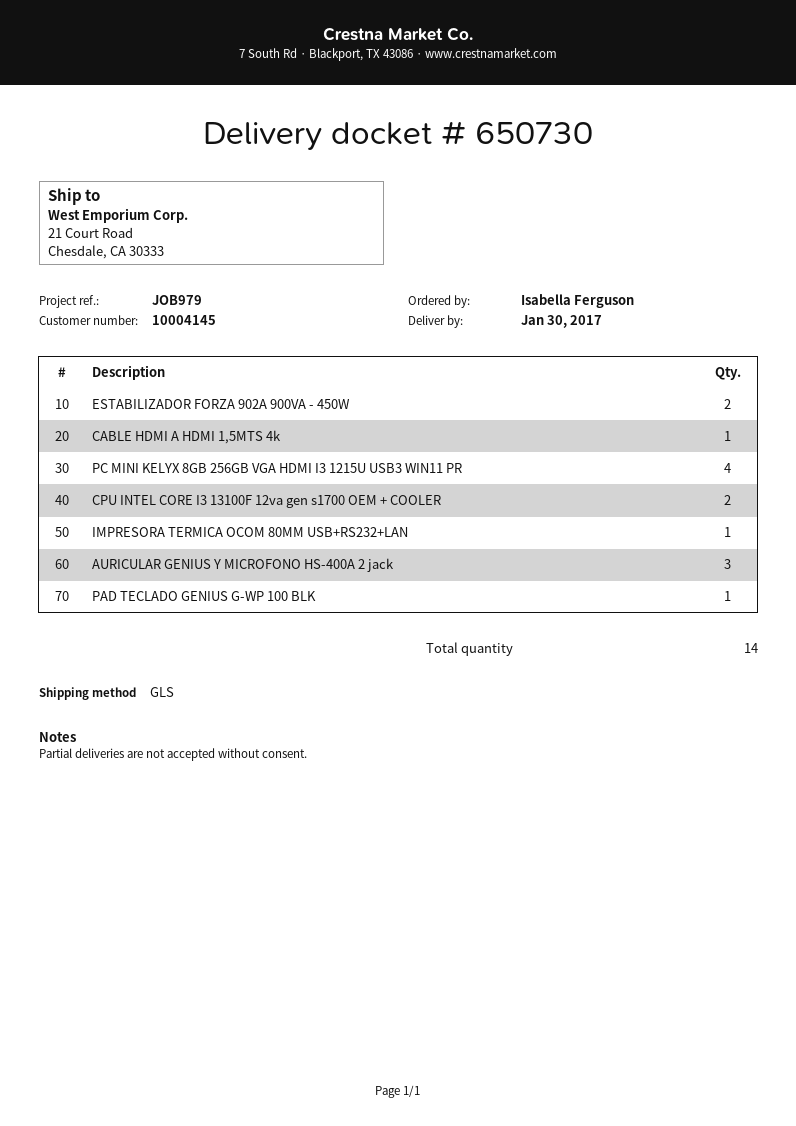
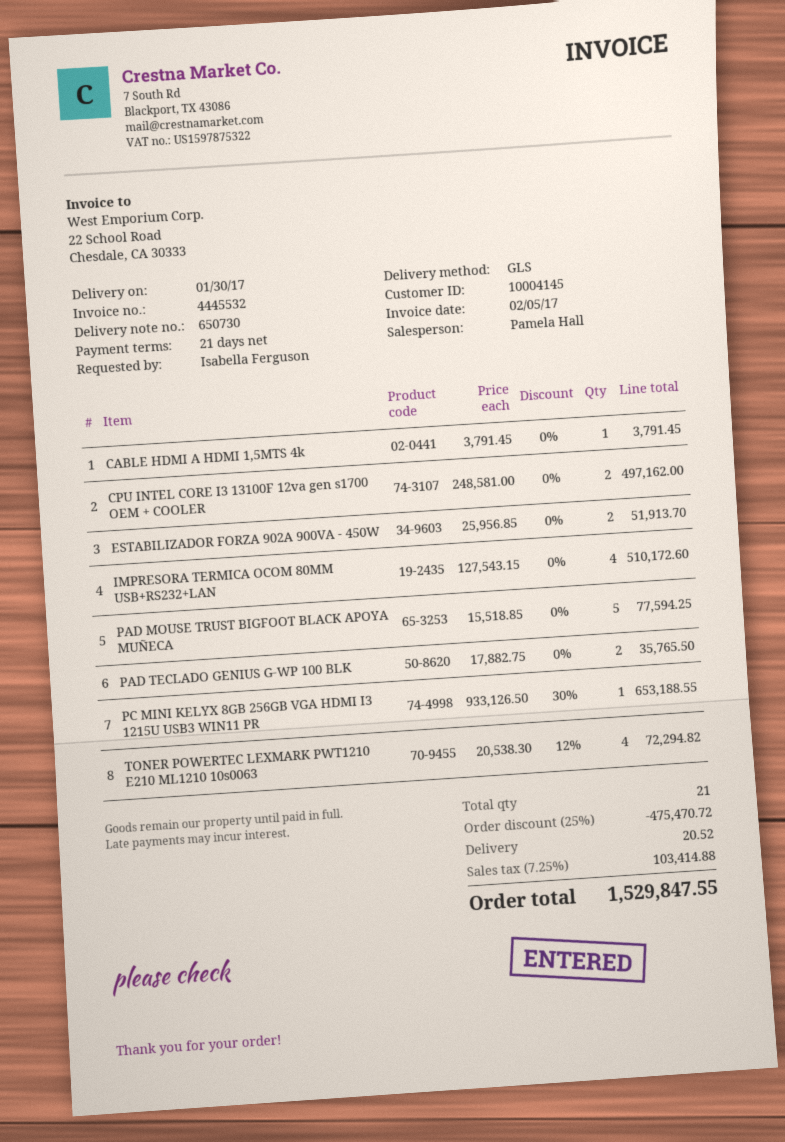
PC MINI KELYX 8GB 256GB VGA HDMI I3 1215U USB3 WIN11 PR: 4 -> 1
IMPRESORA TERMICA OCOM 80MM USB+RS232+LAN: 1 -> 4
AURICULAR GENIUS Y MICROFONO HS-400A 2 jack: 3 -> none
PAD TECLADO GENIUS G-WP 100 BLK: 1 -> 2
PAD MOUSE TRUST BIGFOOT BLACK APOYA MUÑECA: none -> 5
TONER POWERTEC LEXMARK PWT1210 E210 ML1210 10s0063: none -> 4
total quantity: 14 -> 21

